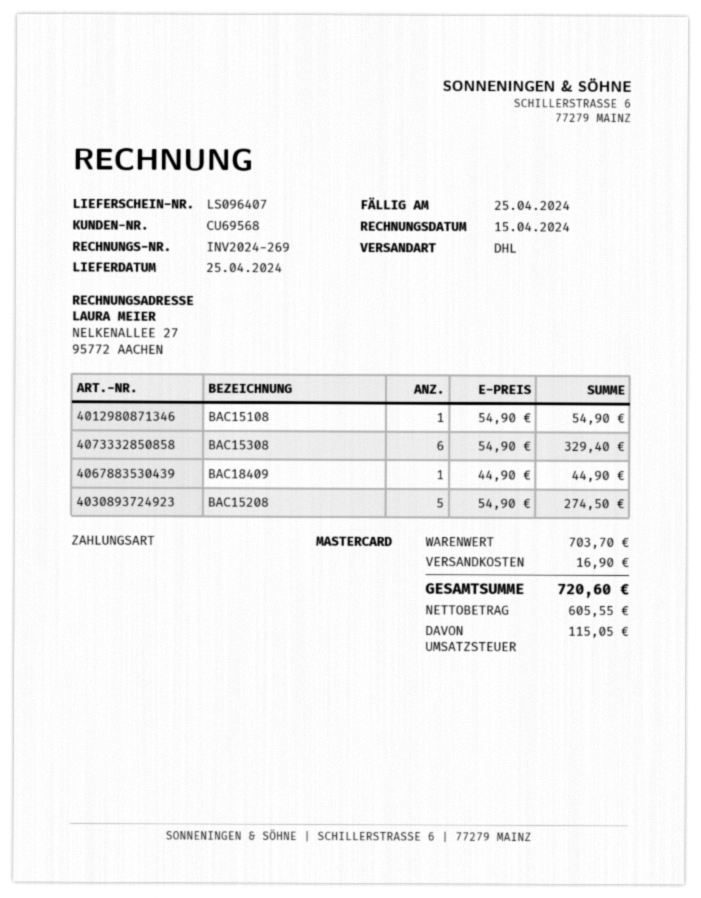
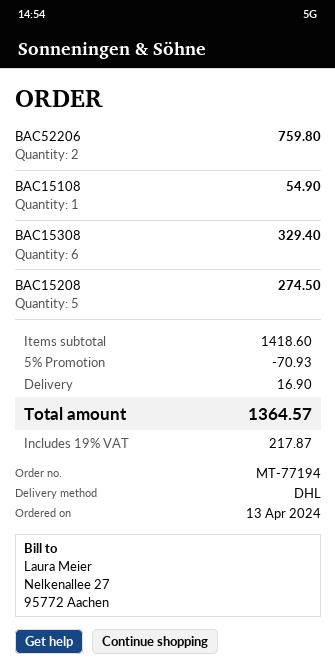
BAC18409: 1 for 44.90 -> none
BAC52206: none -> 2 for 759.80
subtotal: 703.70 -> 1418.60
discount: none -> 5% = 70.93
tax: 115.05 -> 217.87
total: 720.60 -> 1364.57

